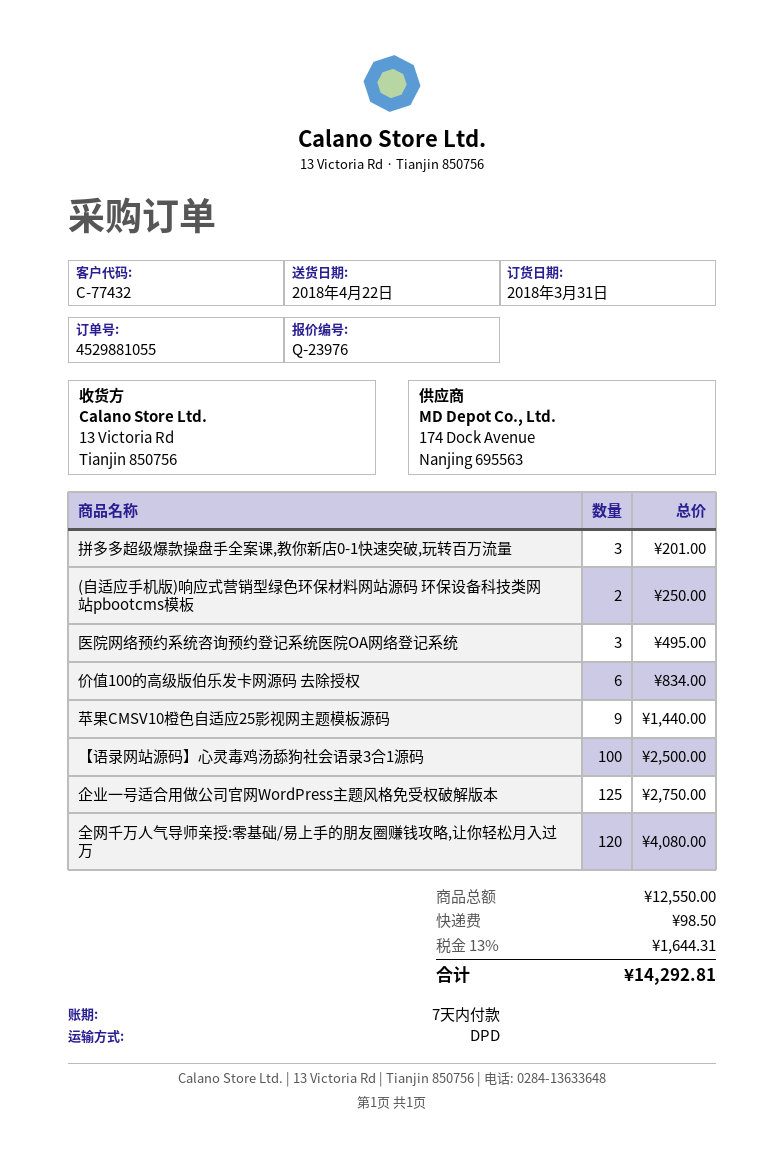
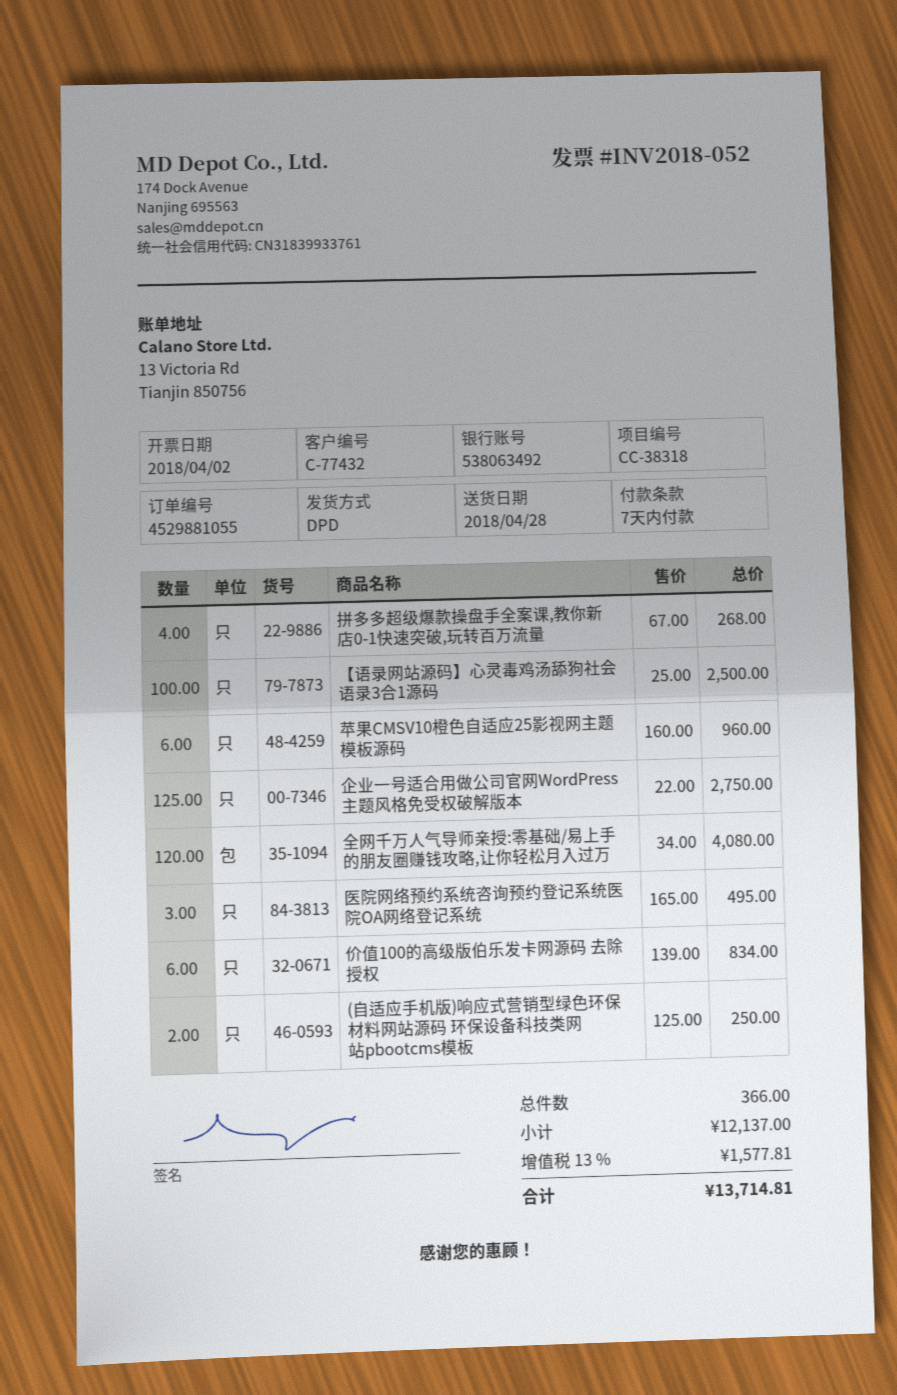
delivery date: 2018-04-22 -> 2018-04-28
拼多多超级爆款操盘手全案课,教你新店0-1快速突破,玩转百万流量: 3 for 201.00 -> 4 for 268.00
苹果CMSV10橙色自适应25影视网主题模板源码: 9 for 1440.00 -> 6 for 960.00
subtotal: 12550.00 -> 12137.00
shipping: 98.50 -> none
tax: 13% = 1644.31 -> 13% = 1577.81
total: 14292.81 -> 13714.81

